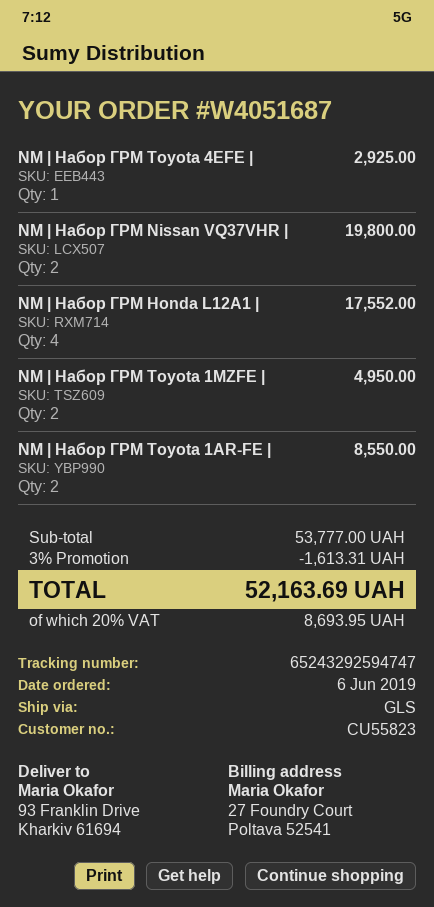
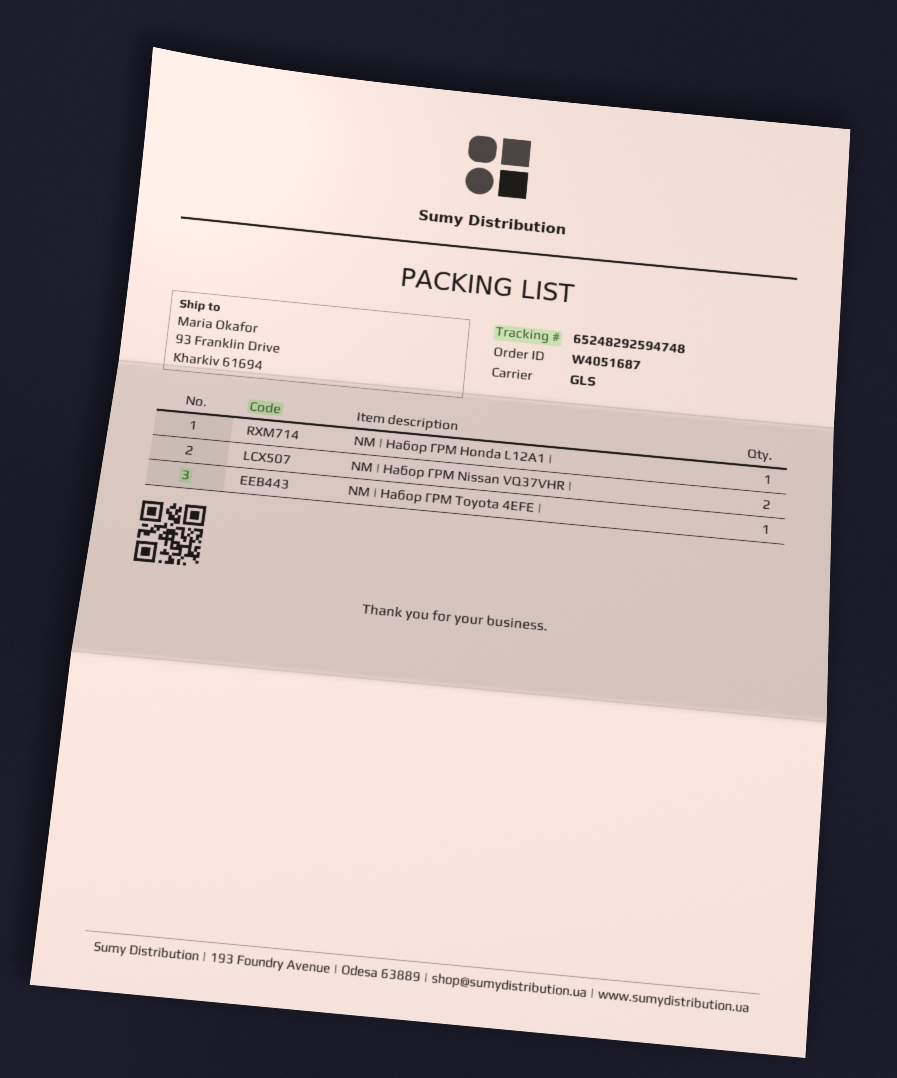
tracking number: 65243292594747 -> 65248292594748
NM | Набор ГРМ Honda L12A1 |: 4 -> 1
NM | Набор ГРМ Toyota 1MZFE |: 2 -> none
NM | Набор ГРМ Toyota 1AR-FE |: 2 -> none

